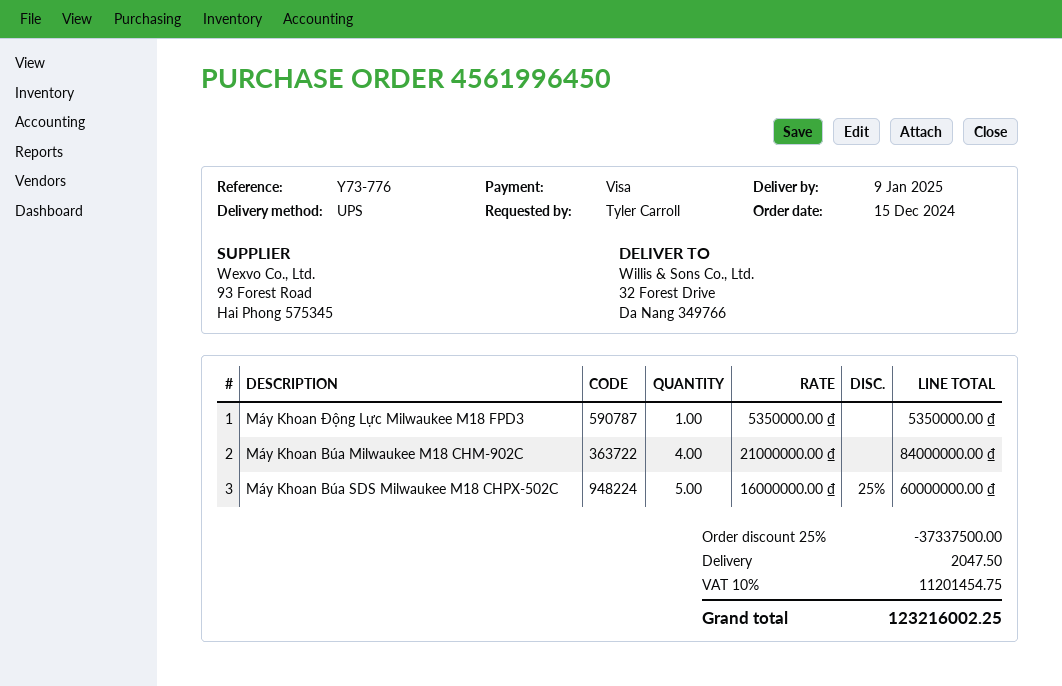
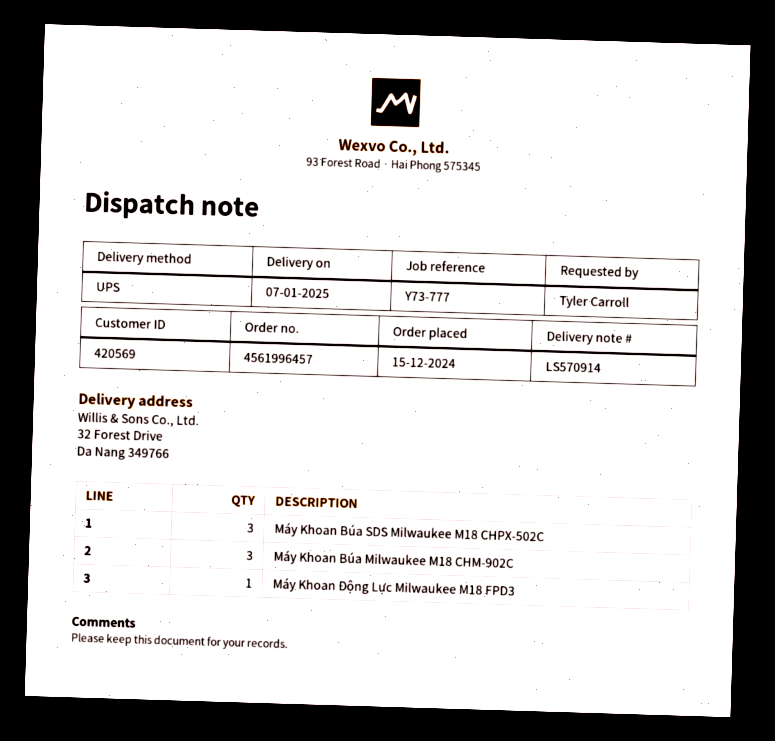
order number: 4561996450 -> 4561996457
delivery date: 2025-01-09 -> 2025-01-07
reference: Y73-776 -> Y73-777
Máy Khoan Búa Milwaukee M18 CHM-902C: 4 -> 3
Máy Khoan Búa SDS Milwaukee M18 CHPX-502C: 5 -> 3

